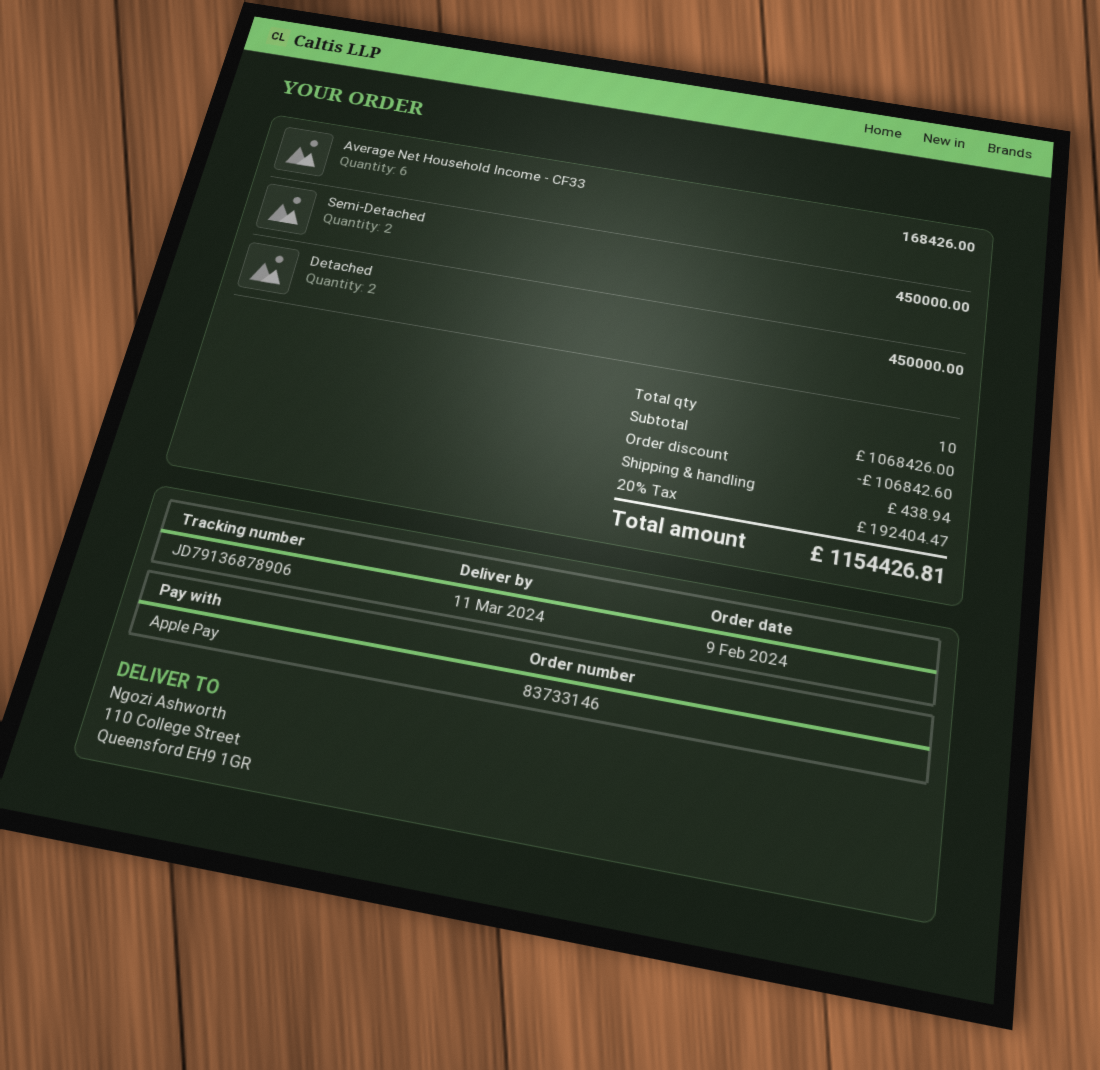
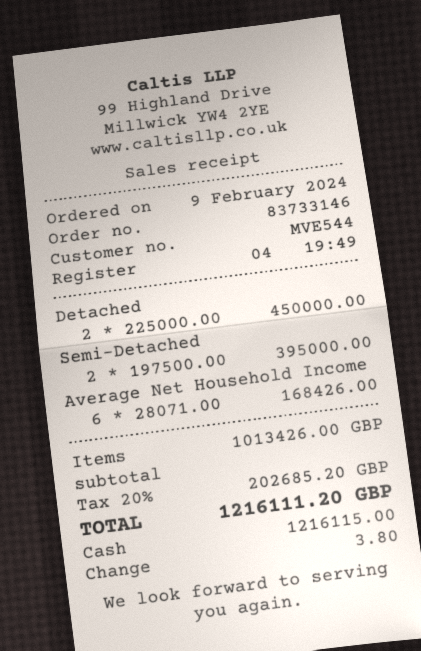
payment method: Apple Pay -> cash
Semi-Detached: 2 for 450000.00 -> 2 for 395000.00
subtotal: 1068426.00 -> 1013426.00
discount: 106842.60 -> none
shipping: 438.94 -> none
tax: 20% = 192404.47 -> 20% = 202685.20
total: 1154426.81 -> 1216111.20

